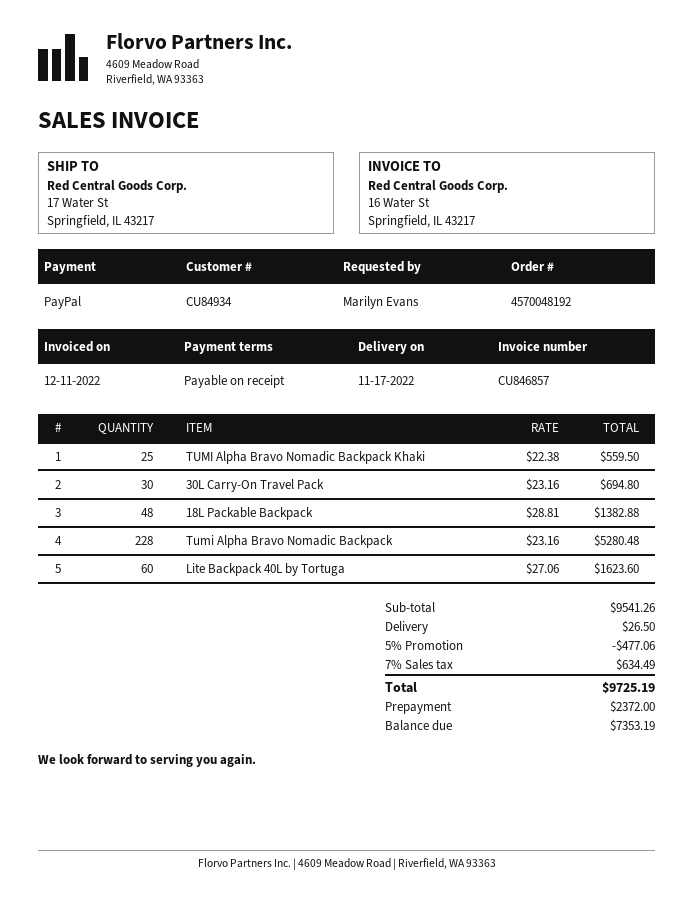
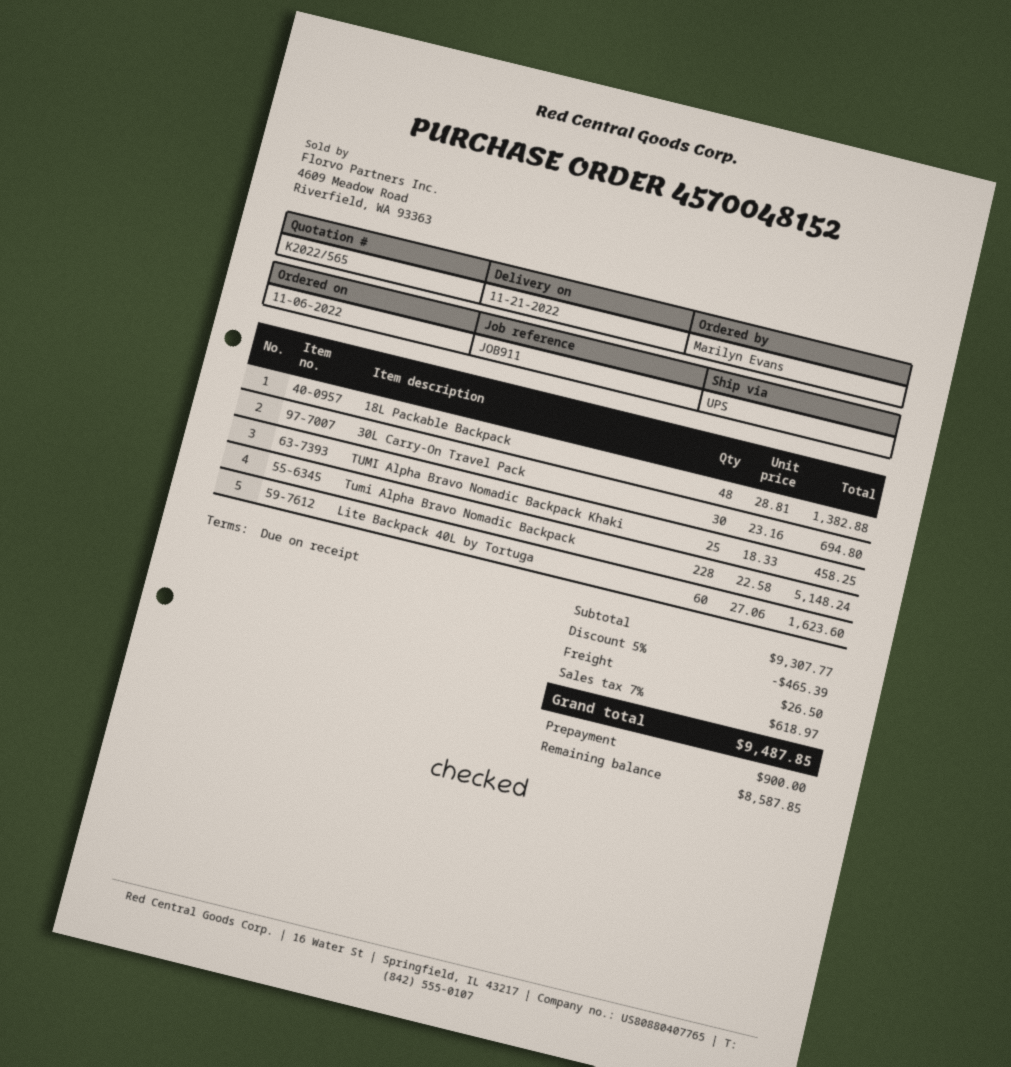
order number: 4570048192 -> 4570048152
delivery date: 2022-11-17 -> 2022-11-21
TUMI Alpha Bravo Nomadic Backpack Khaki: 25 x 22.38 = 559.50 -> 25 x 18.33 = 458.25
Tumi Alpha Bravo Nomadic Backpack: 228 x 23.16 = 5280.48 -> 228 x 22.58 = 5148.24
subtotal: 9541.26 -> 9307.77
discount: 5% = 477.06 -> 5% = 465.39
tax: 7% = 634.49 -> 7% = 618.97
total: 9725.19 -> 9487.85
deposit: 2372.00 -> 900.00
balance: 7353.19 -> 8587.85

